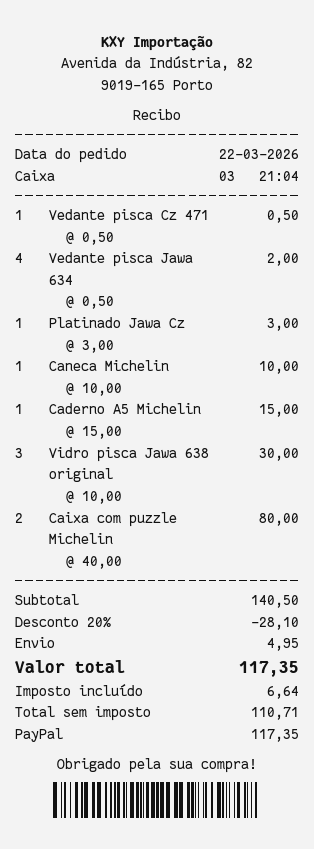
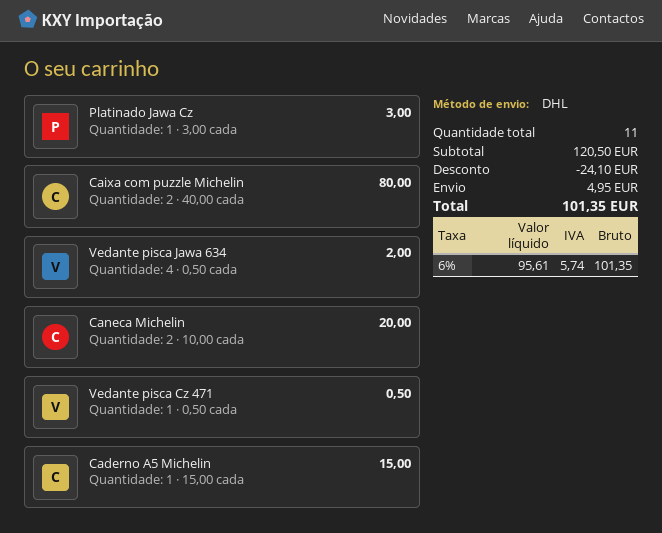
Caneca Michelin: 1 x 10.00 = 10.00 -> 2 x 10.00 = 20.00
Vidro pisca Jawa 638 original: 3 x 10.00 = 30.00 -> none
subtotal: 140.50 -> 120.50
discount: 28.10 -> 24.10
net: 110.71 -> 95.61
tax: 6.64 -> 5.74
total: 117.35 -> 101.35

